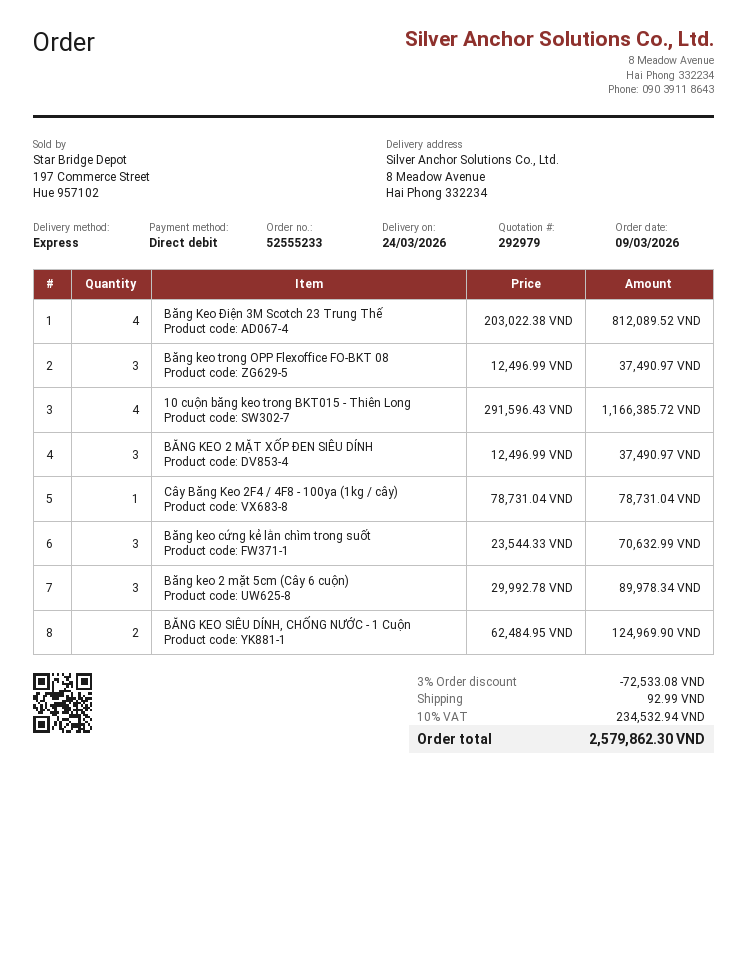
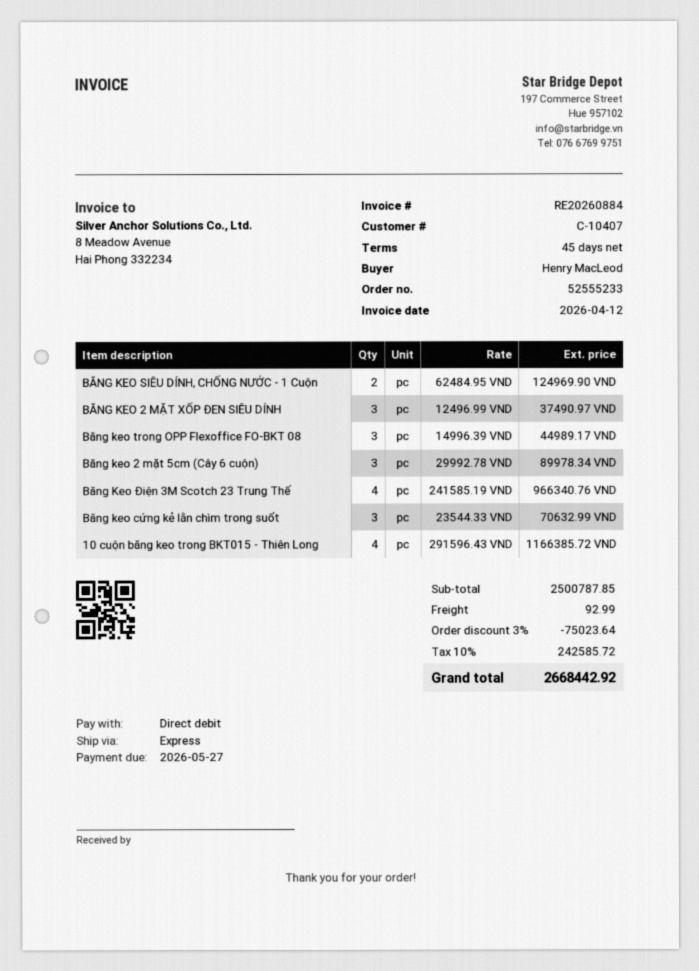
Băng Keo Điện 3M Scotch 23 Trung Thế: 4 x 203022.38 = 812089.52 -> 4 x 241585.19 = 966340.76
Băng keo trong OPP Flexoffice FO-BKT 08: 3 x 12496.99 = 37490.97 -> 3 x 14996.39 = 44989.17
Cây Băng Keo 2F4 / 4F8 - 100ya (1kg / cây): 1 x 78731.04 = 78731.04 -> none
discount: 3% = 72533.08 -> 3% = 75023.64
tax: 10% = 234532.94 -> 10% = 242585.72
total: 2579862.30 -> 2668442.92

